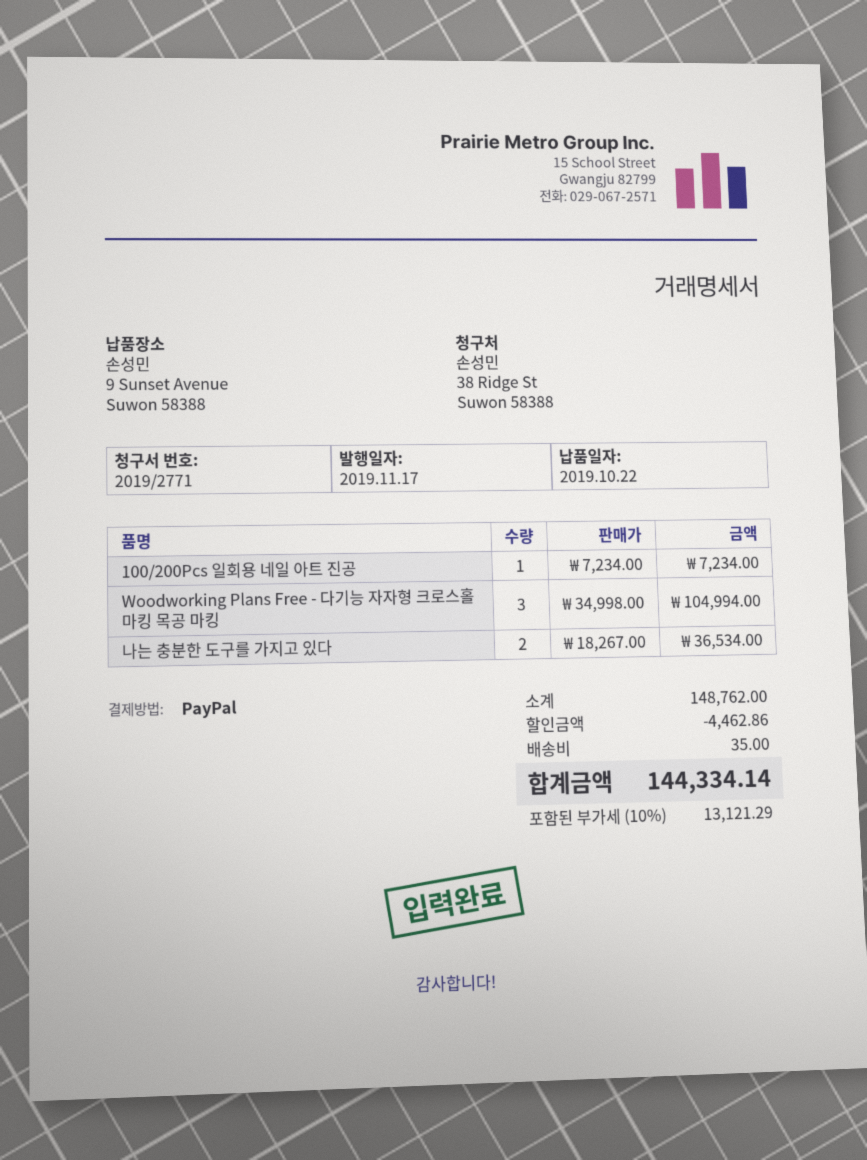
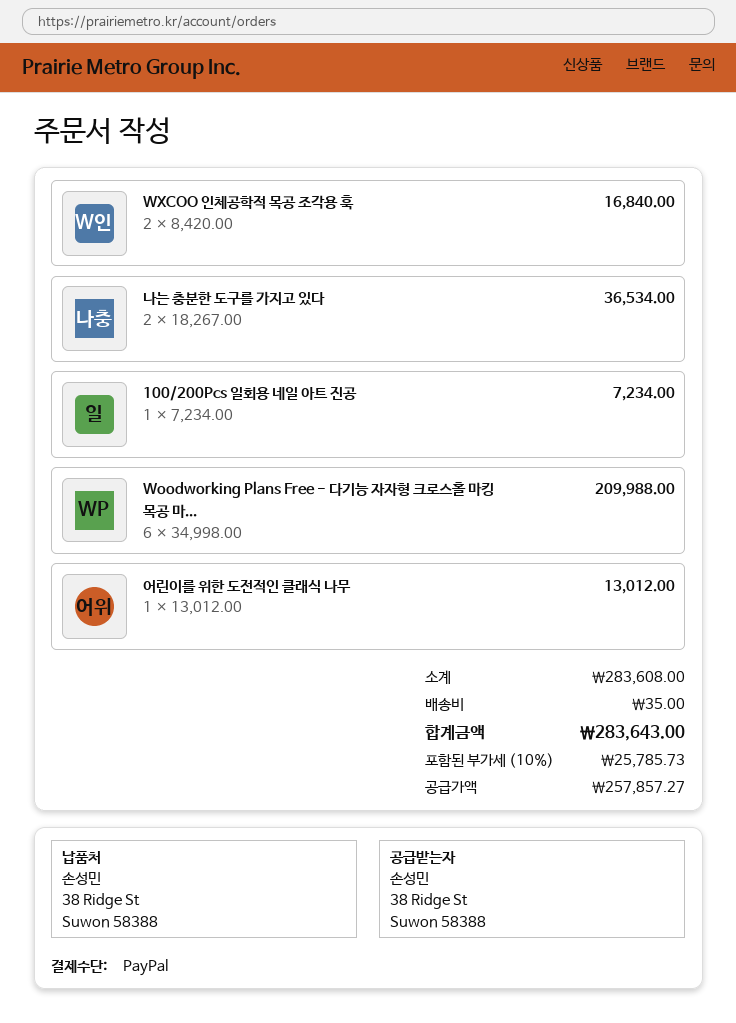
ship to: 9 Sunset Avenue, Suwon 58388 -> 38 Ridge St, Suwon 58388
Woodworking Plans Free - 다기능 자자형 크로스홀 마킹 목공 마킹: 3 x 34998.00 = 104994.00 -> 6 x 34998.00 = 209988.00
WXCOO 인체공학적 목공 조각용 훅: none -> 2 x 8420.00 = 16840.00
어린이를 위한 도전적인 클래식 나무: none -> 1 x 13012.00 = 13012.00
subtotal: 148762.00 -> 283608.00
discount: 4462.86 -> none
tax: 10% = 13121.29 -> 10% = 25785.73
total: 144334.14 -> 283643.00

